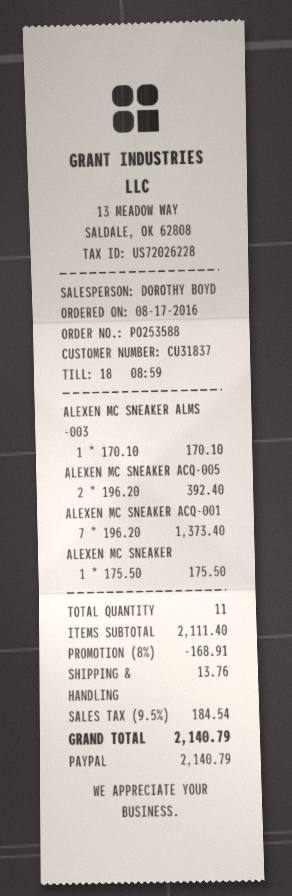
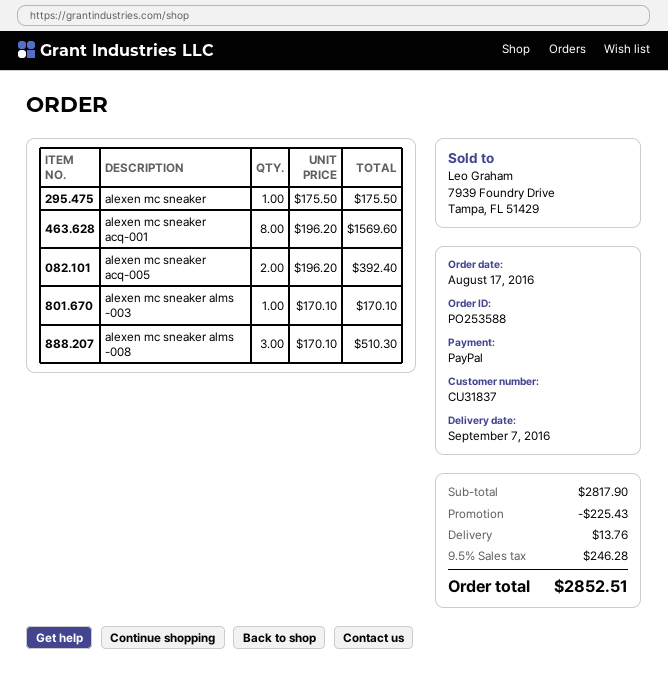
ALEXEN MC SNEAKER ACQ-001: 7 x 196.20 = 1373.40 -> 8 x 196.20 = 1569.60
alexen mc sneaker alms -008: none -> 3 x 170.10 = 510.30
subtotal: 2111.40 -> 2817.90
discount: 168.91 -> 225.43
tax: 9.5% = 184.54 -> 9.5% = 246.28
total: 2140.79 -> 2852.51

